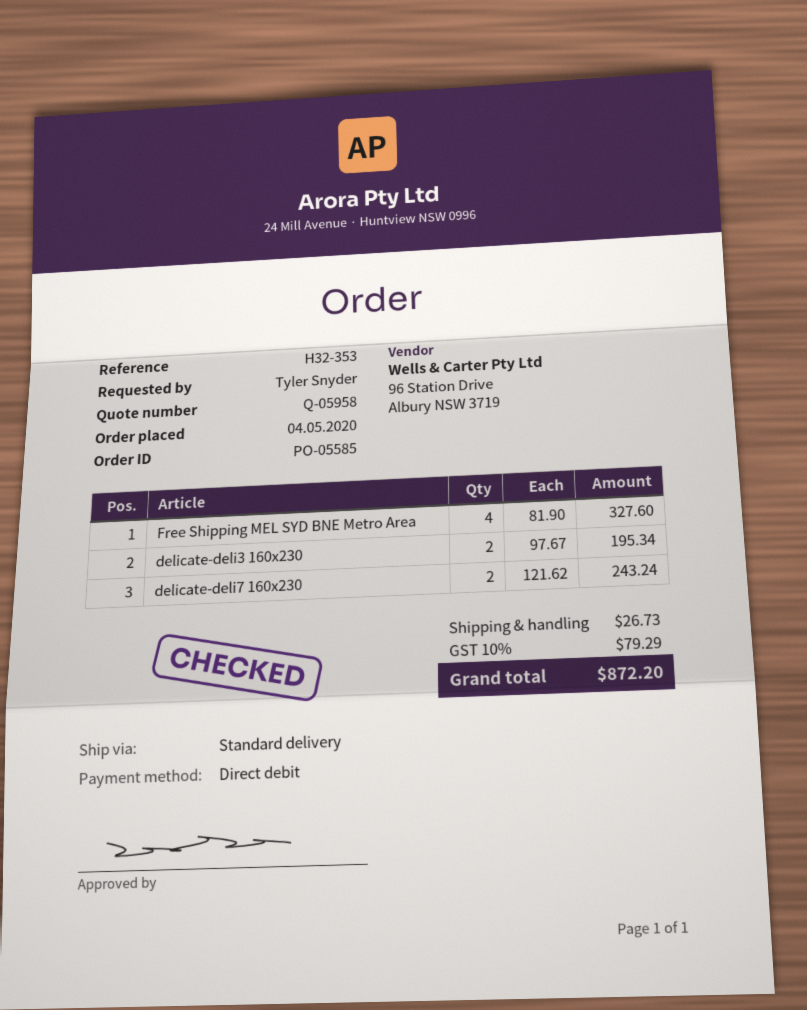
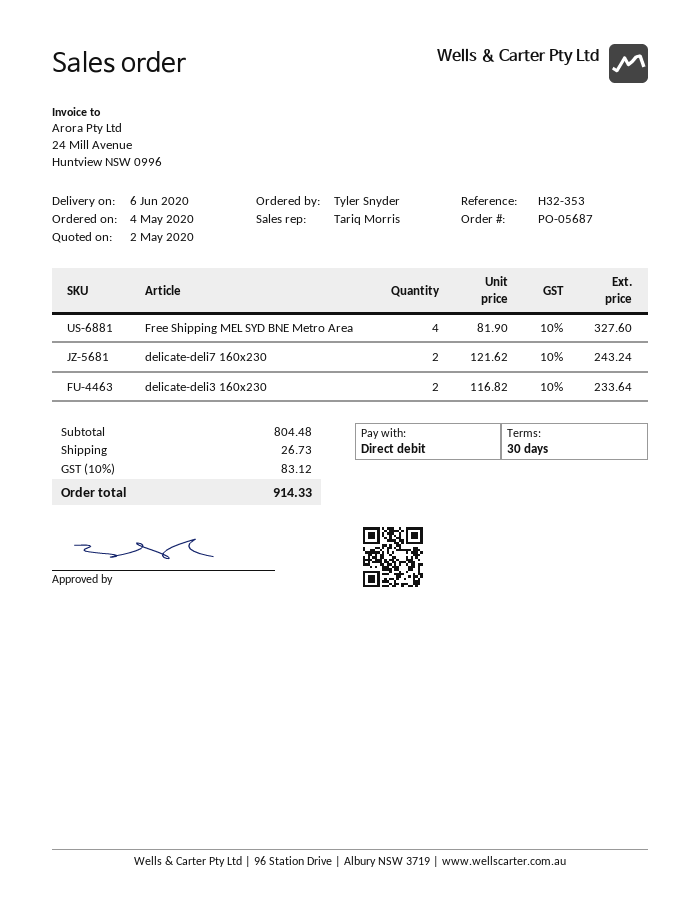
order number: PO-05585 -> PO-05687
delicate-deli3 160x230: 2 x 97.67 = 195.34 -> 2 x 116.82 = 233.64
tax: 10% = 79.29 -> 10% = 83.12
total: 872.20 -> 914.33

